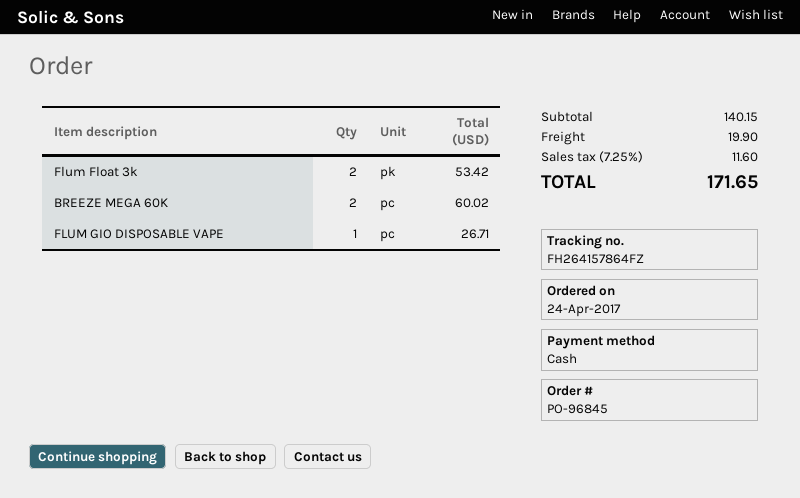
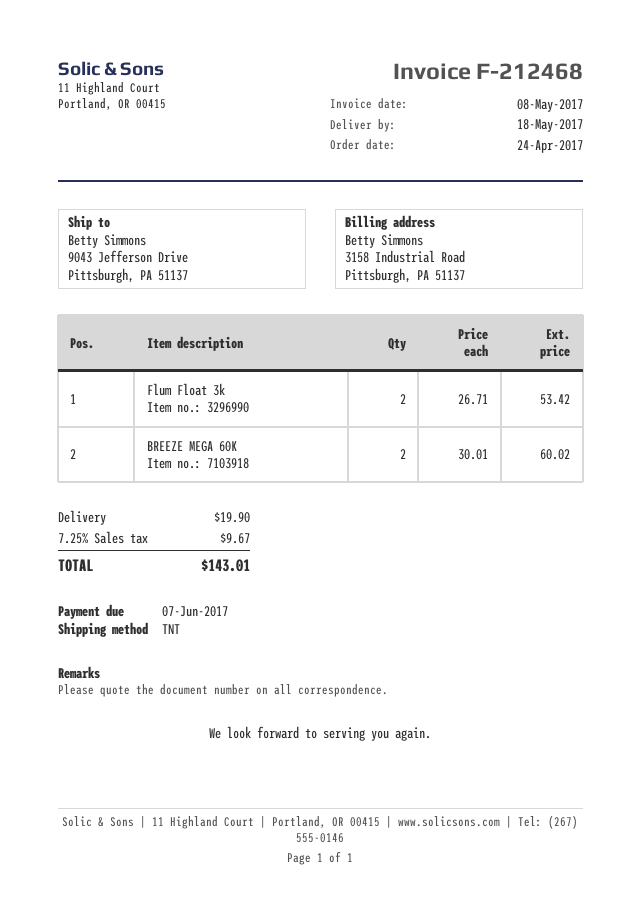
FLUM GIO DISPOSABLE VAPE: 1 for 26.71 -> none
tax: 7.25% = 11.60 -> 7.25% = 9.67
total: 171.65 -> 143.01

